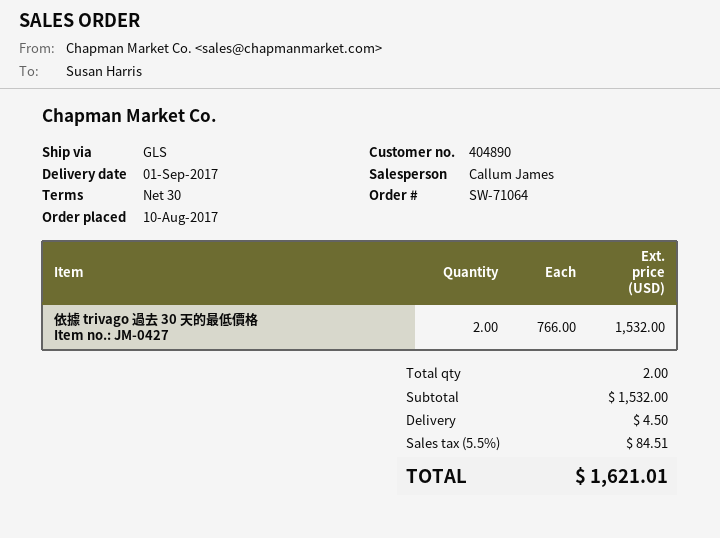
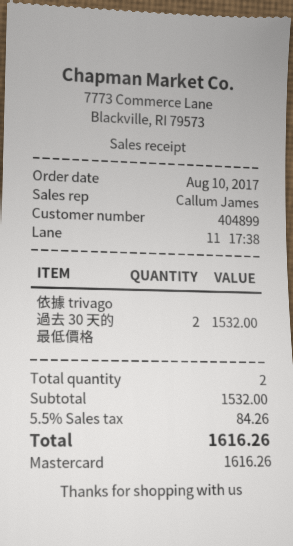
customer number: 404890 -> 404899
shipping: 4.50 -> none
tax: 5.5% = 84.51 -> 5.5% = 84.26
total: 1621.01 -> 1616.26

